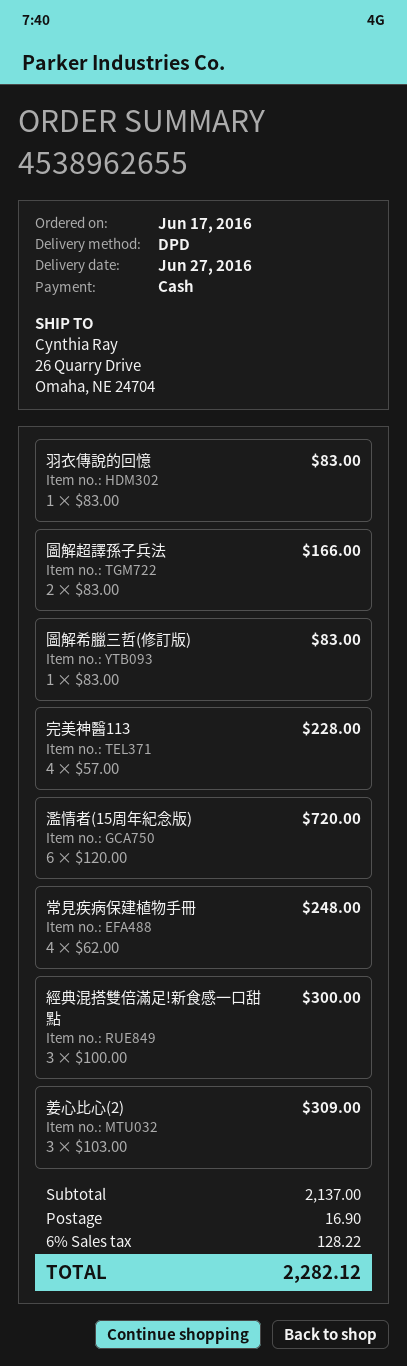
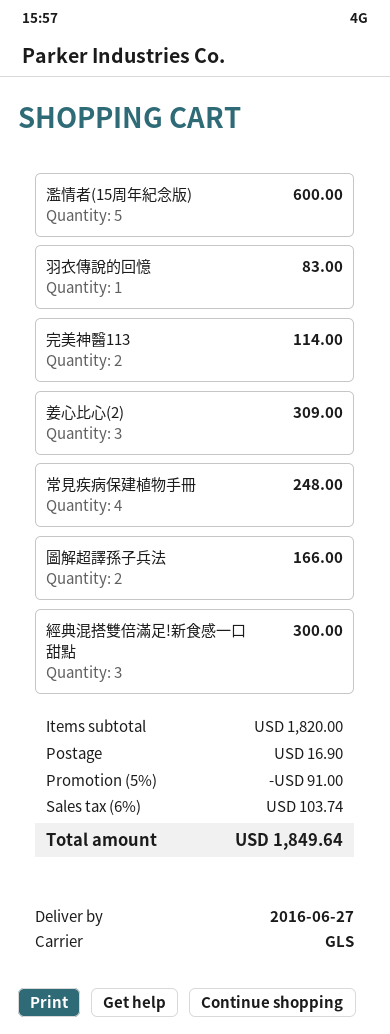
shipping method: DPD -> GLS
圖解希臘三哲(修訂版): 1 for 83.00 -> none
完美神醫113: 4 for 228.00 -> 2 for 114.00
濫情者(15周年紀念版): 6 for 720.00 -> 5 for 600.00
subtotal: 2137.00 -> 1820.00
discount: none -> 5% = 91.00
tax: 6% = 128.22 -> 6% = 103.74
total: 2282.12 -> 1849.64

